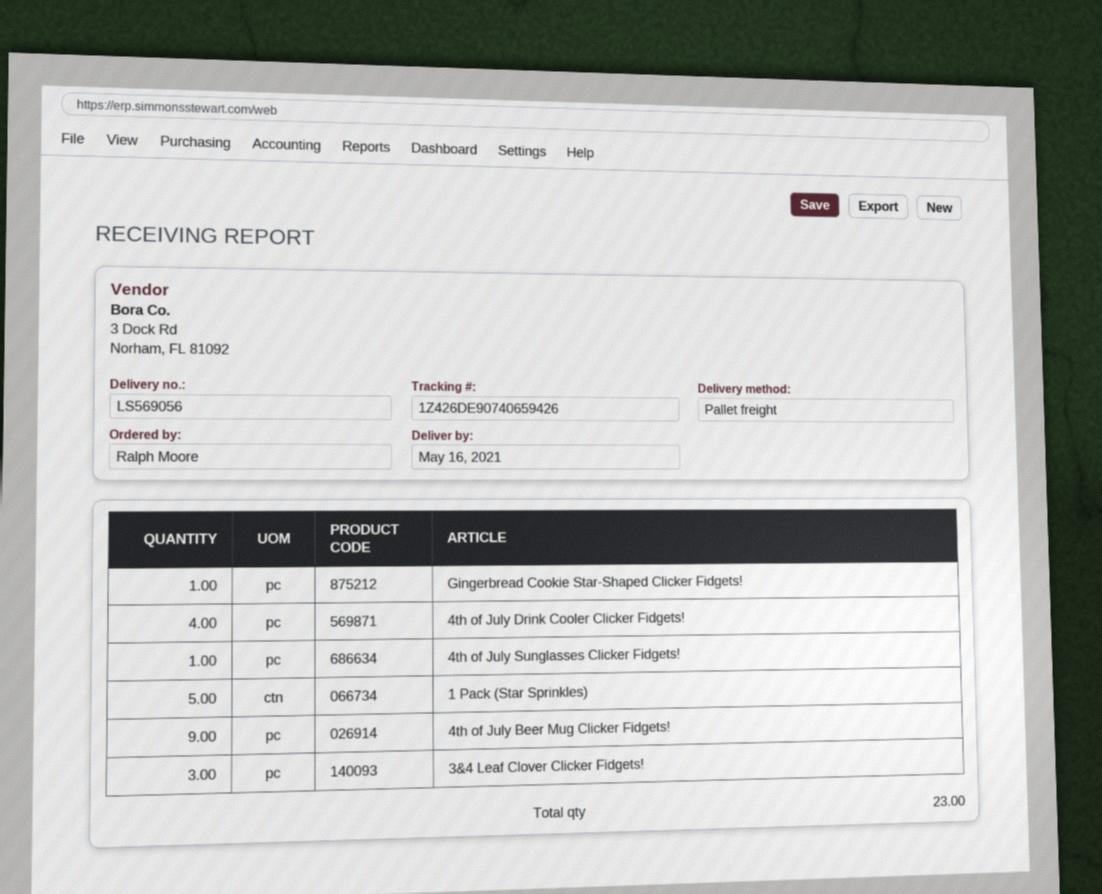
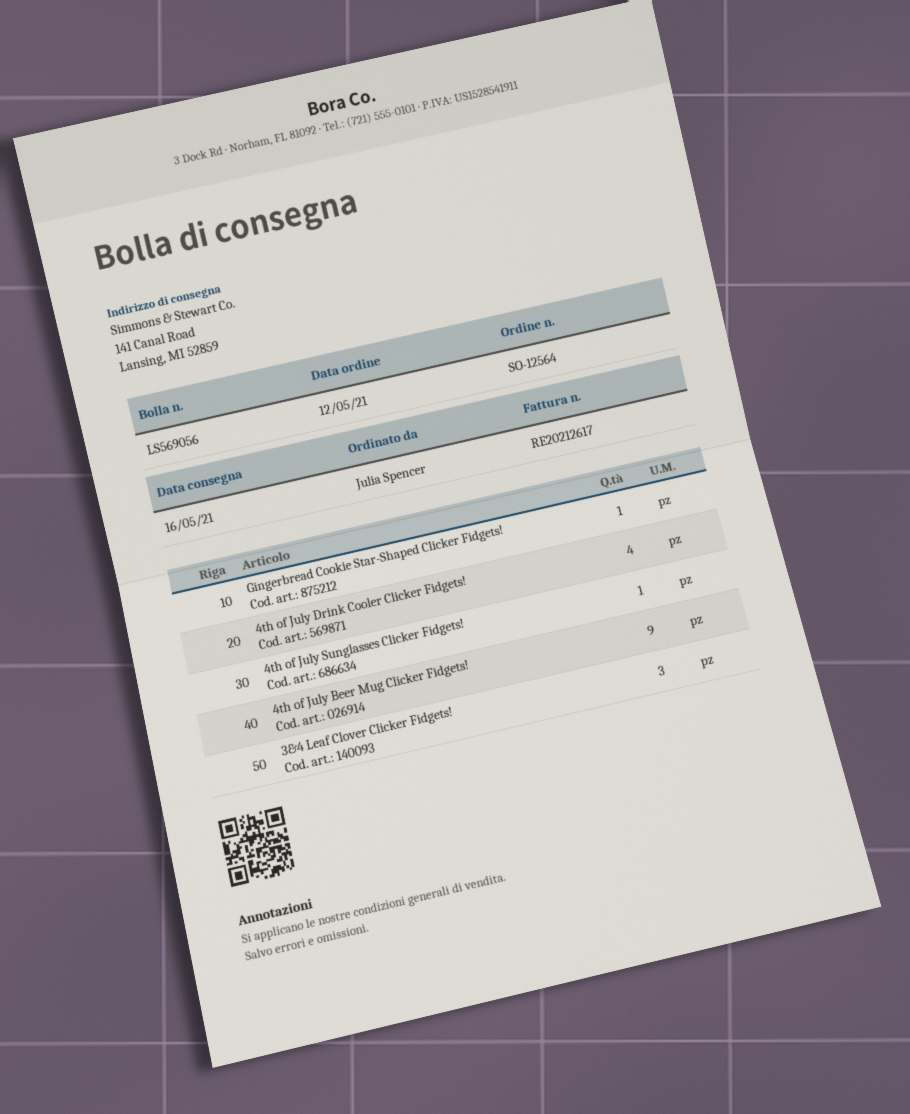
ordered by: Ralph Moore -> Julia Spencer
1 Pack (Star Sprinkles): 5 -> none

